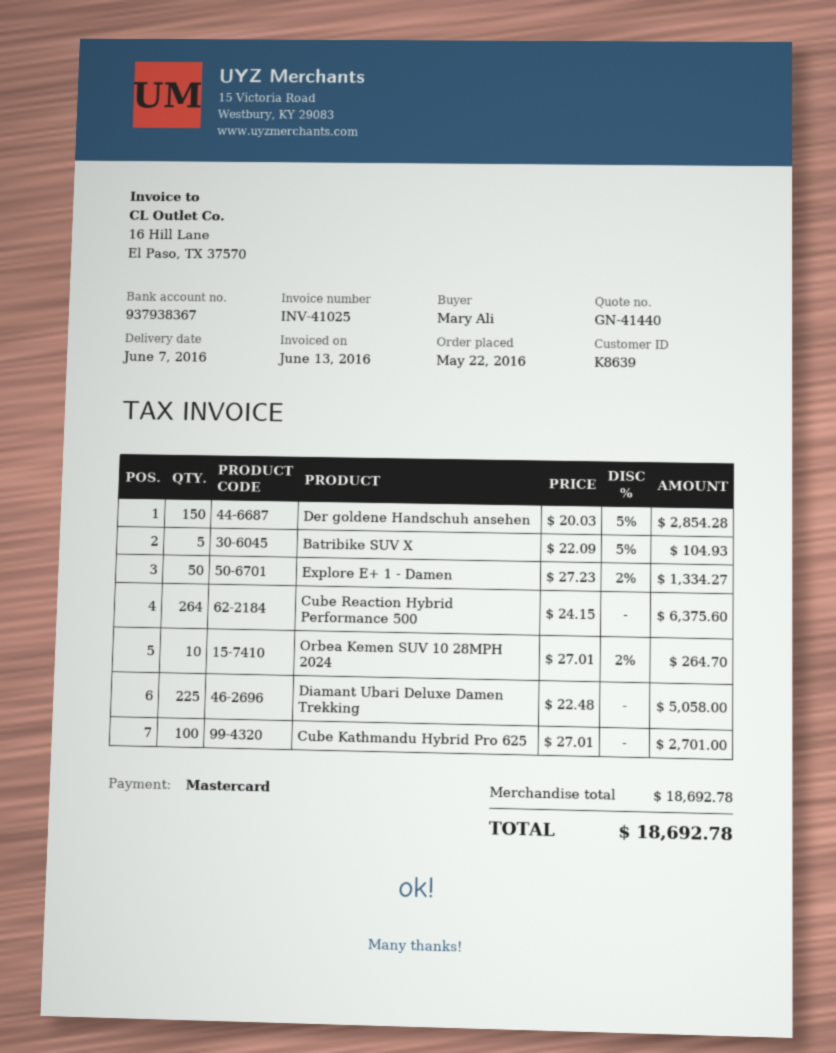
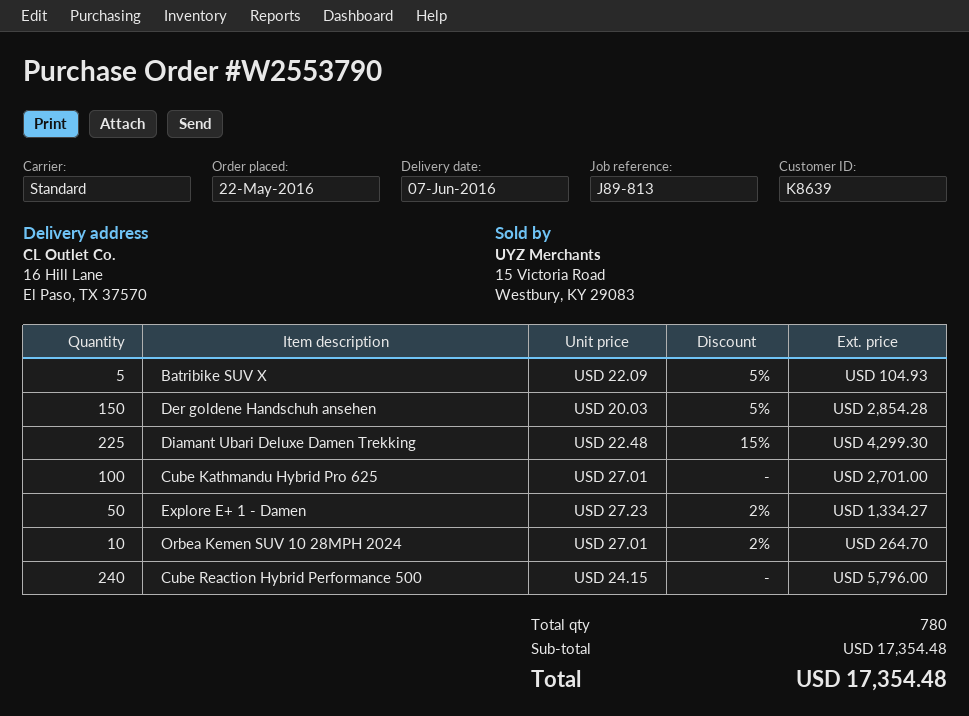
Cube Reaction Hybrid Performance 500: 264 x 24.15 = 6375.60 -> 240 x 24.15 = 5796.00
Diamant Ubari Deluxe Damen Trekking: 225 x 22.48 = 5058.00 -> 225 x 22.48 - 15% = 4299.30
subtotal: 18692.78 -> 17354.48
total: 18692.78 -> 17354.48

